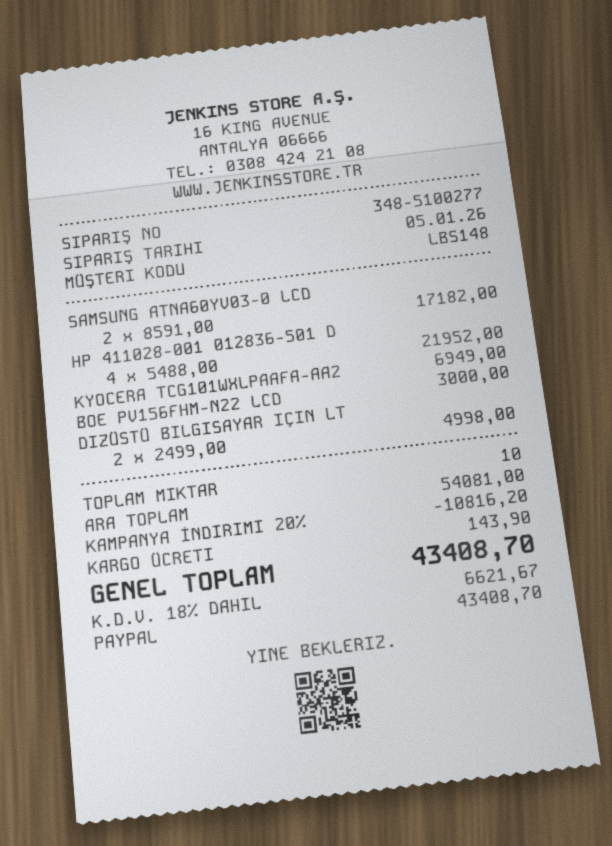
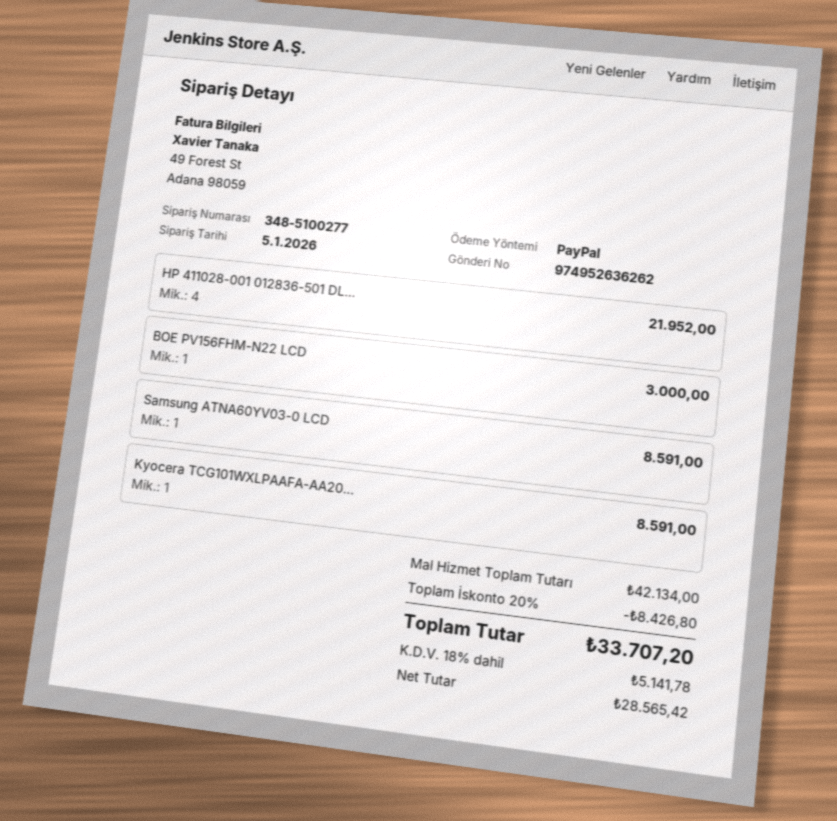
SAMSUNG ATNA60YV03-0 LCD: 2 for 17182.00 -> 1 for 8591.00
KYOCERA TCG101WXLPAAFA-AA2: 1 for 6949.00 -> 1 for 8591.00
DIZÜSTÜ BILGISAYAR IÇIN LT: 2 for 4998.00 -> none
subtotal: 54081.00 -> 42134.00
discount: 20% = 10816.20 -> 20% = 8426.80
shipping: 143.90 -> none
tax: 18% = 6621.67 -> 18% = 5141.78
total: 43408.70 -> 33707.20

